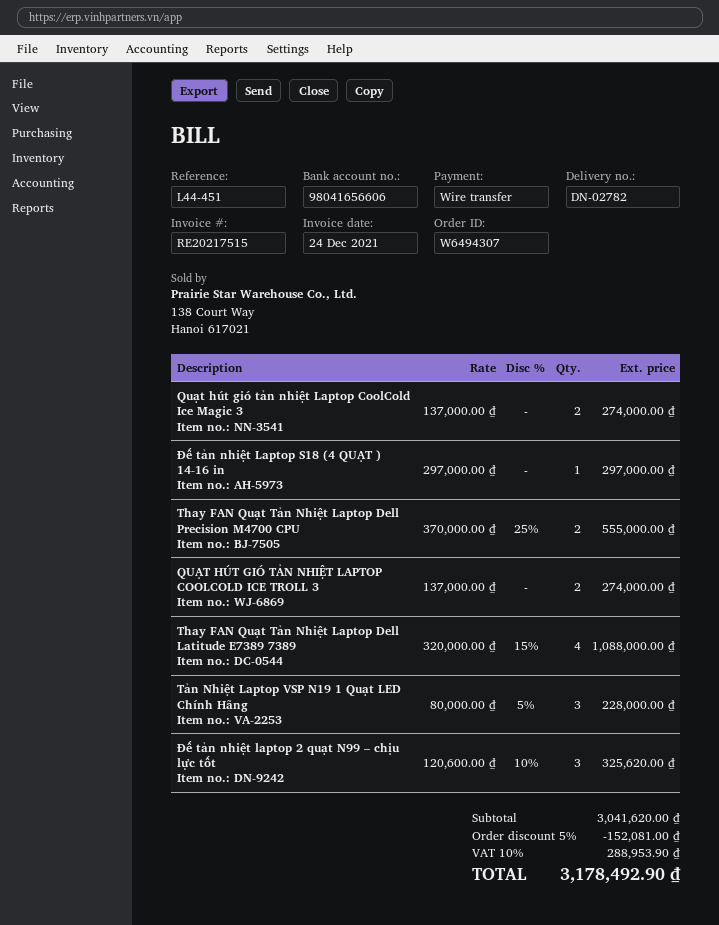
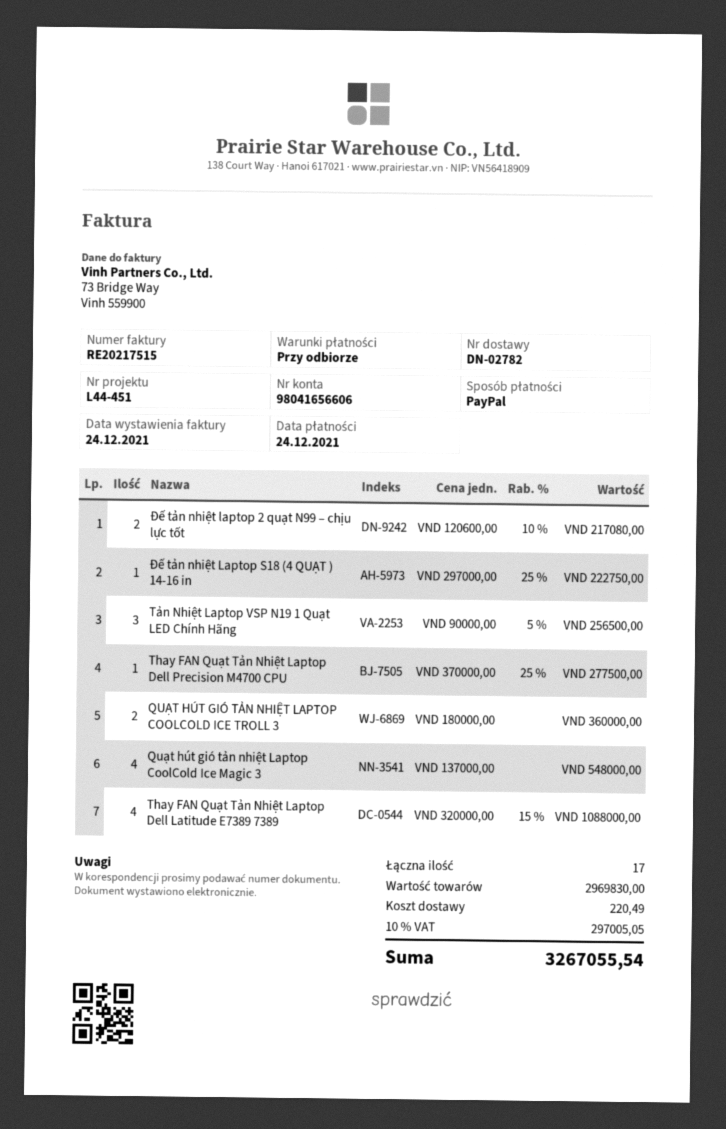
payment method: bank transfer -> PayPal
Quạt hút gió tản nhiệt Laptop CoolCold Ice Magic 3: 2 x 137000.00 = 274000.00 -> 4 x 137000.00 = 548000.00
Đế tản nhiệt Laptop S18 (4 QUẠT ) 14-16 in: 1 x 297000.00 = 297000.00 -> 1 x 297000.00 - 25% = 222750.00
Thay FAN Quạt Tản Nhiệt Laptop Dell Precision M4700 CPU: 2 x 370000.00 - 25% = 555000.00 -> 1 x 370000.00 - 25% = 277500.00
QUẠT HÚT GIÓ TẢN NHIỆT LAPTOP COOLCOLD ICE TROLL 3: 2 x 137000.00 = 274000.00 -> 2 x 180000.00 = 360000.00
Tản Nhiệt Laptop VSP N19 1 Quạt LED Chính Hãng: 3 x 80000.00 - 5% = 228000.00 -> 3 x 90000.00 - 5% = 256500.00
Đế tản nhiệt laptop 2 quạt N99 – chịu lực tốt: 3 x 120600.00 - 10% = 325620.00 -> 2 x 120600.00 - 10% = 217080.00
subtotal: 3041620.00 -> 2969830.00
discount: 5% = 152081.00 -> none
shipping: none -> 220.49
tax: 10% = 288953.90 -> 10% = 297005.05
total: 3178492.90 -> 3267055.54

